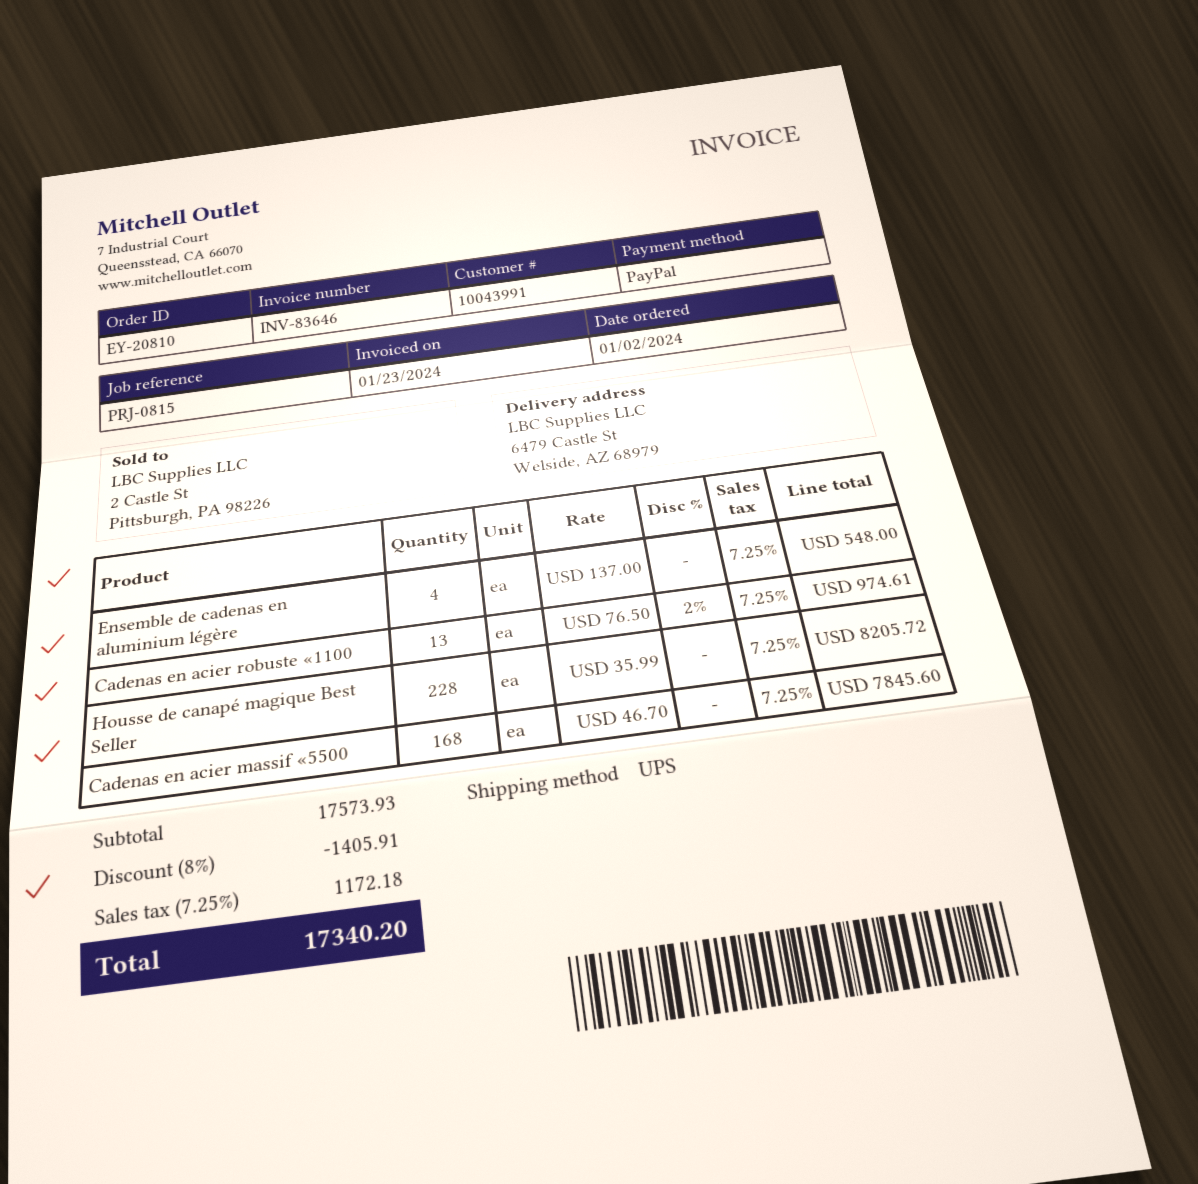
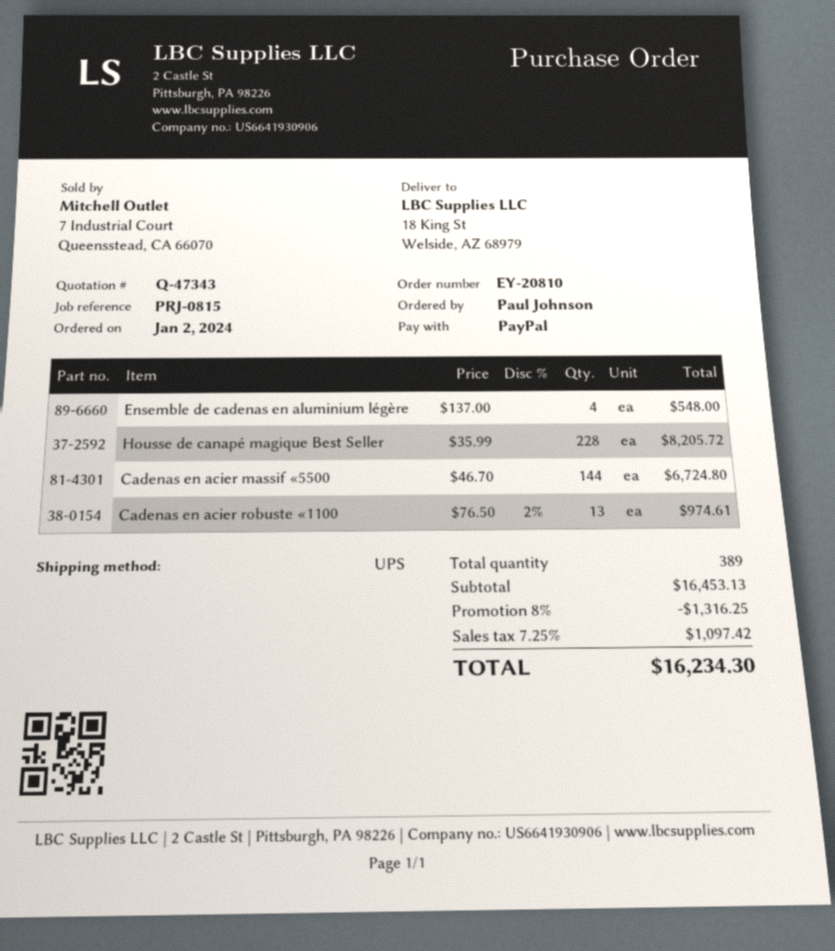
ship to: 6479 Castle St, Welside, AZ 68979 -> 18 King St, Welside, AZ 68979
Cadenas en acier massif «5500: 168 x 46.70 = 7845.60 -> 144 x 46.70 = 6724.80
subtotal: 17573.93 -> 16453.13
discount: 8% = 1405.91 -> 8% = 1316.25
tax: 7.25% = 1172.18 -> 7.25% = 1097.42
total: 17340.20 -> 16234.30

